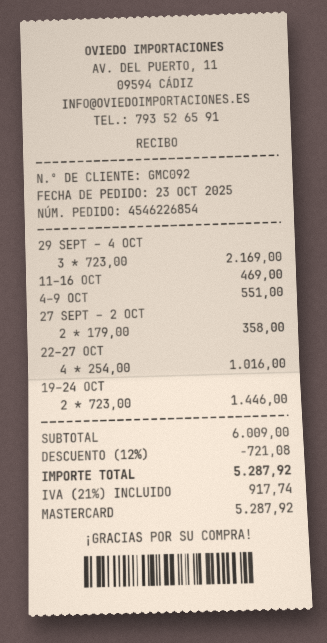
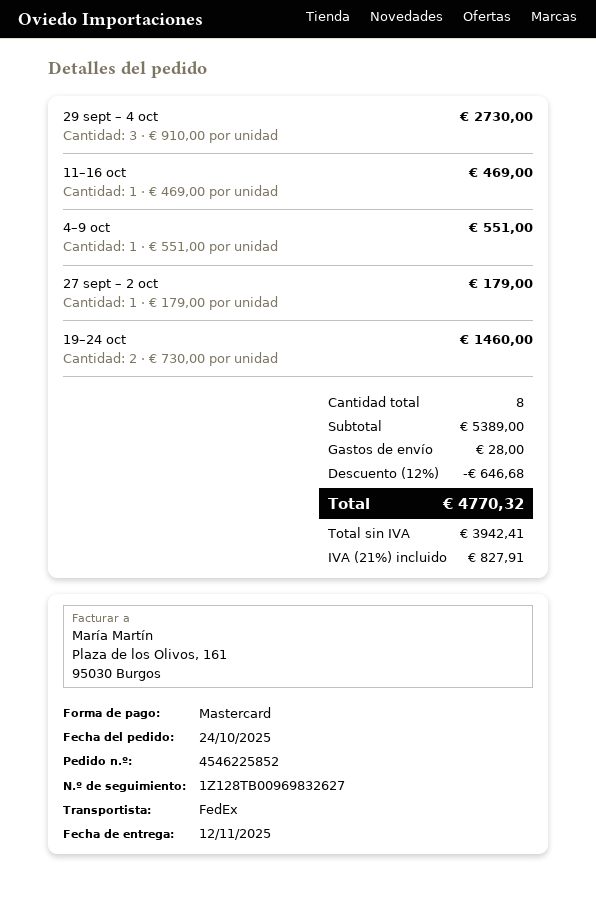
order number: 4546226854 -> 4546225852
order date: 2025-10-23 -> 2025-10-24
29 SEPT – 4 OCT: 3 x 723.00 = 2169.00 -> 3 x 910.00 = 2730.00
27 SEPT – 2 OCT: 2 x 179.00 = 358.00 -> 1 x 179.00 = 179.00
22–27 OCT: 4 x 254.00 = 1016.00 -> none
19–24 OCT: 2 x 723.00 = 1446.00 -> 2 x 730.00 = 1460.00
subtotal: 6009.00 -> 5389.00
discount: 12% = 721.08 -> 12% = 646.68
shipping: none -> 28.00
tax: 21% = 917.74 -> 21% = 827.91
total: 5287.92 -> 4770.32

